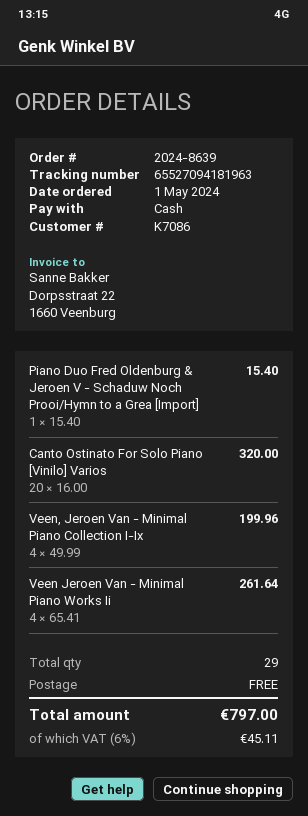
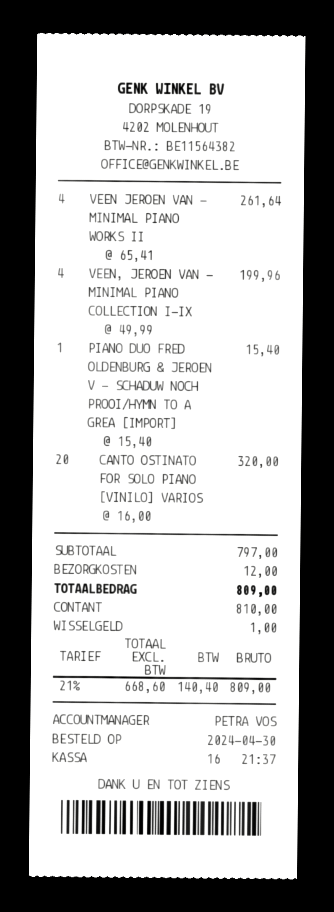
order date: 2024-05-01 -> 2024-04-30
shipping: 0.00 -> 12.00
tax: 6% = 45.11 -> 21% = 140.40
total: 797.00 -> 809.00

